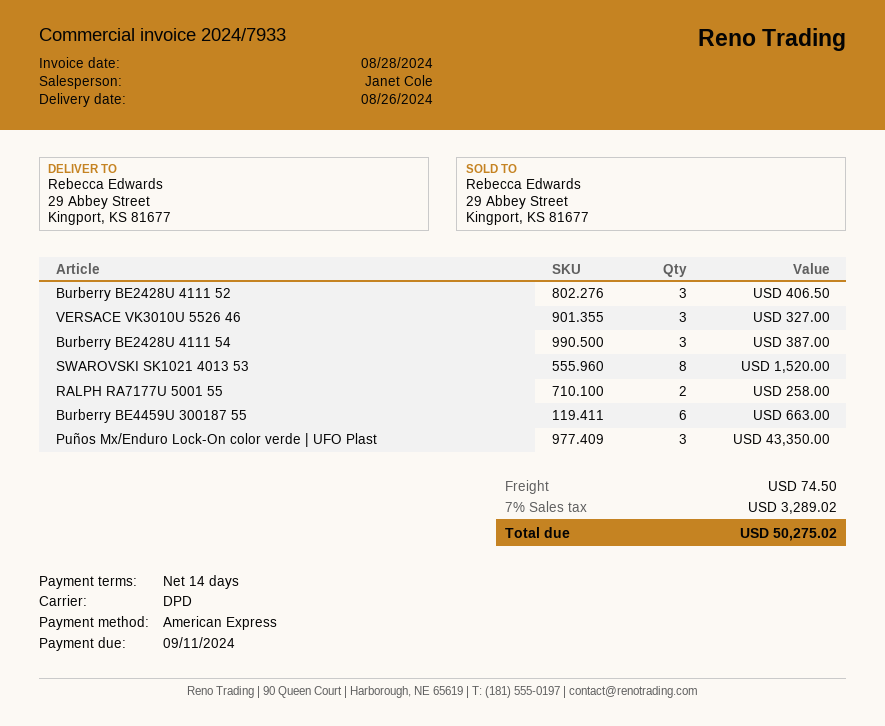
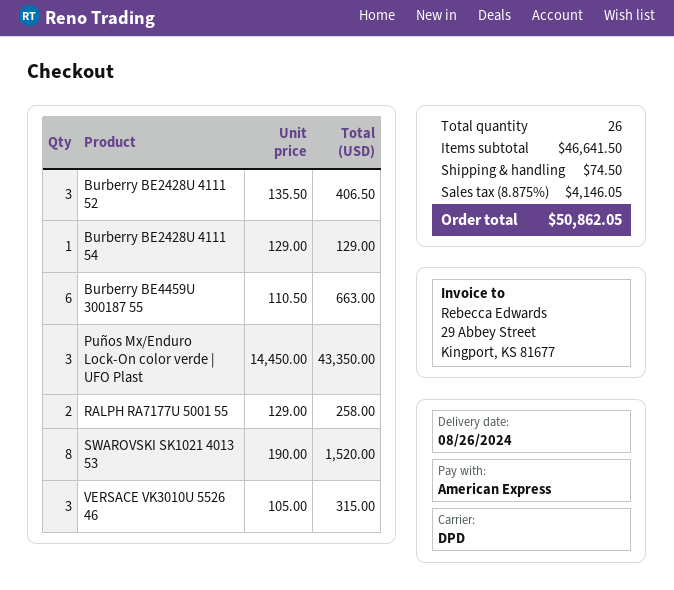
VERSACE VK3010U 5526 46: 3 for 327.00 -> 3 for 315.00
Burberry BE2428U 4111 54: 3 for 387.00 -> 1 for 129.00
tax: 7% = 3289.02 -> 8.875% = 4146.05
total: 50275.02 -> 50862.05

